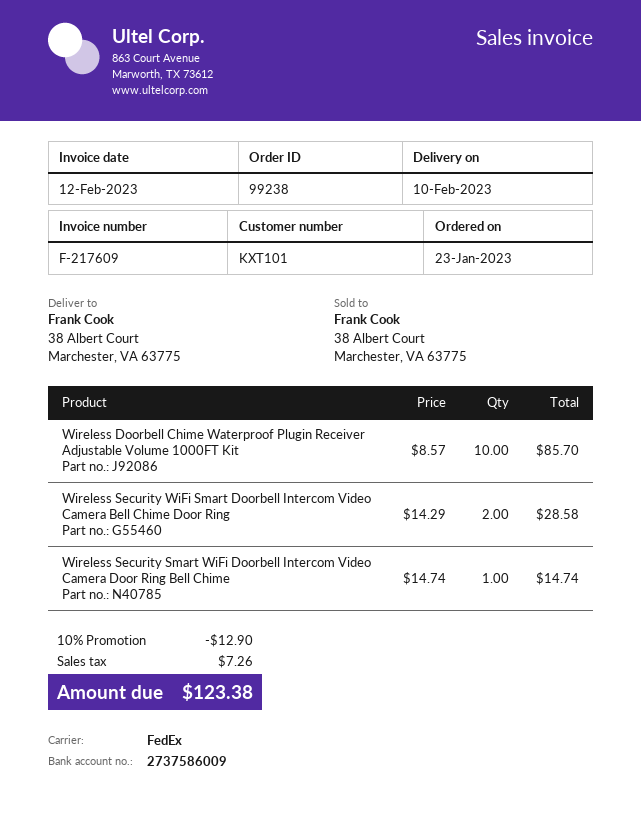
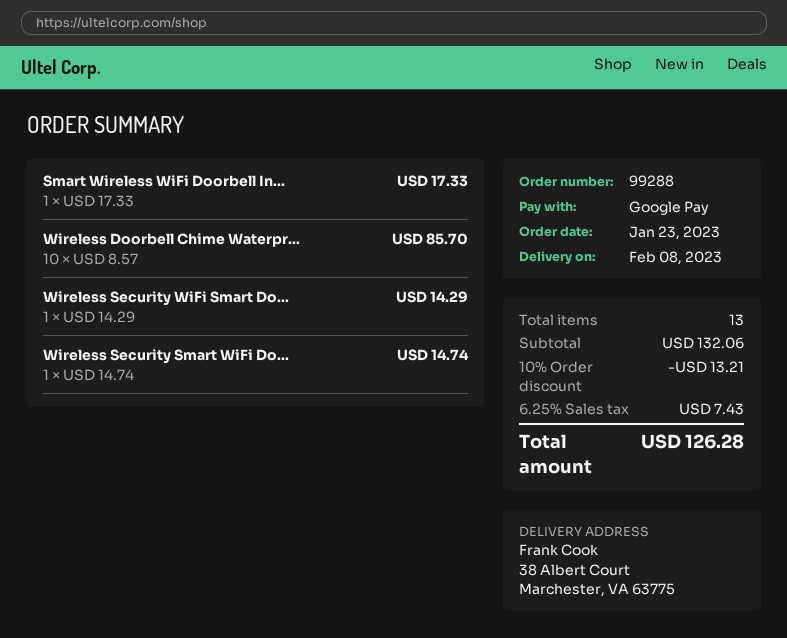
order number: 99238 -> 99288
delivery date: 2023-02-10 -> 2023-02-08
Wireless Security WiFi Smart Doorbell Intercom Video Camera Bell Chime Door Ring: 2 x 14.29 = 28.58 -> 1 x 14.29 = 14.29
Smart Wireless WiFi Doorbell In...: none -> 1 x 17.33 = 17.33
discount: 10% = 12.90 -> 10% = 13.21
tax: 7.26 -> 7.43
total: 123.38 -> 126.28

